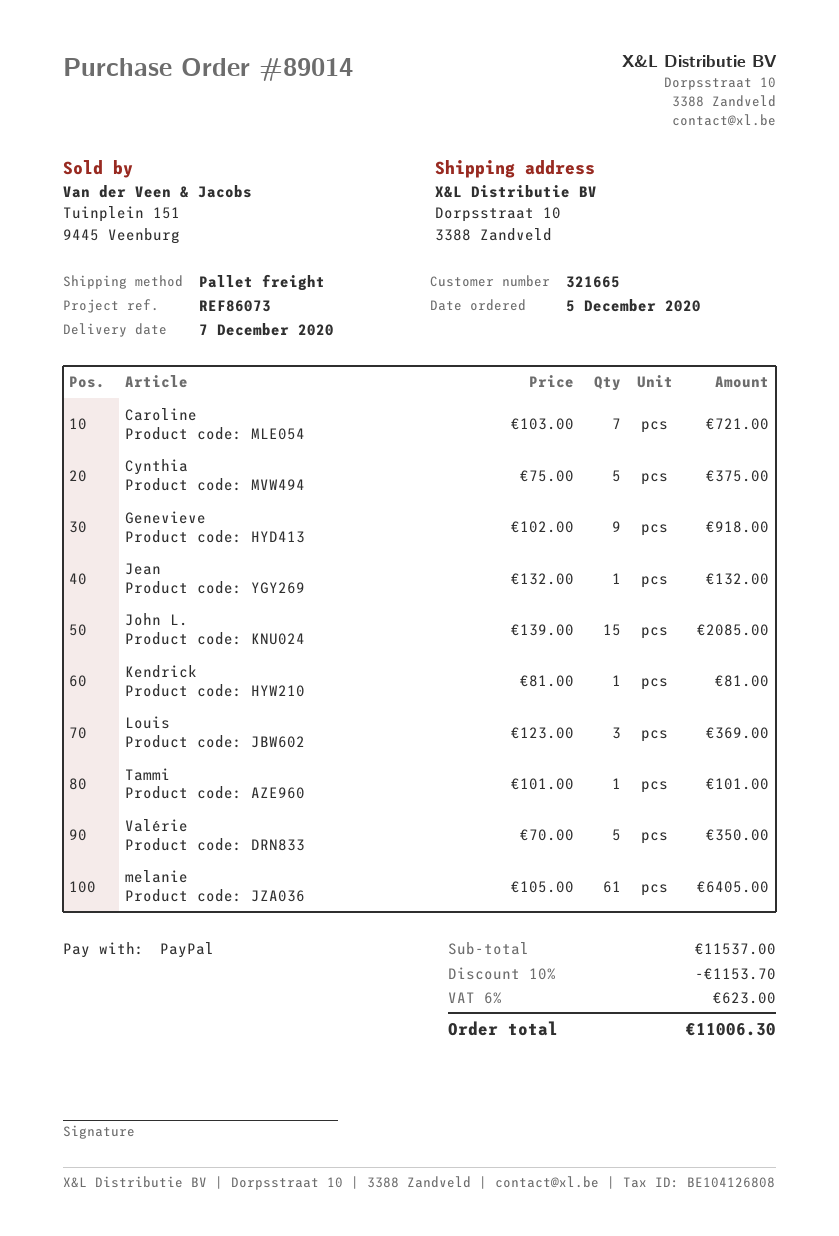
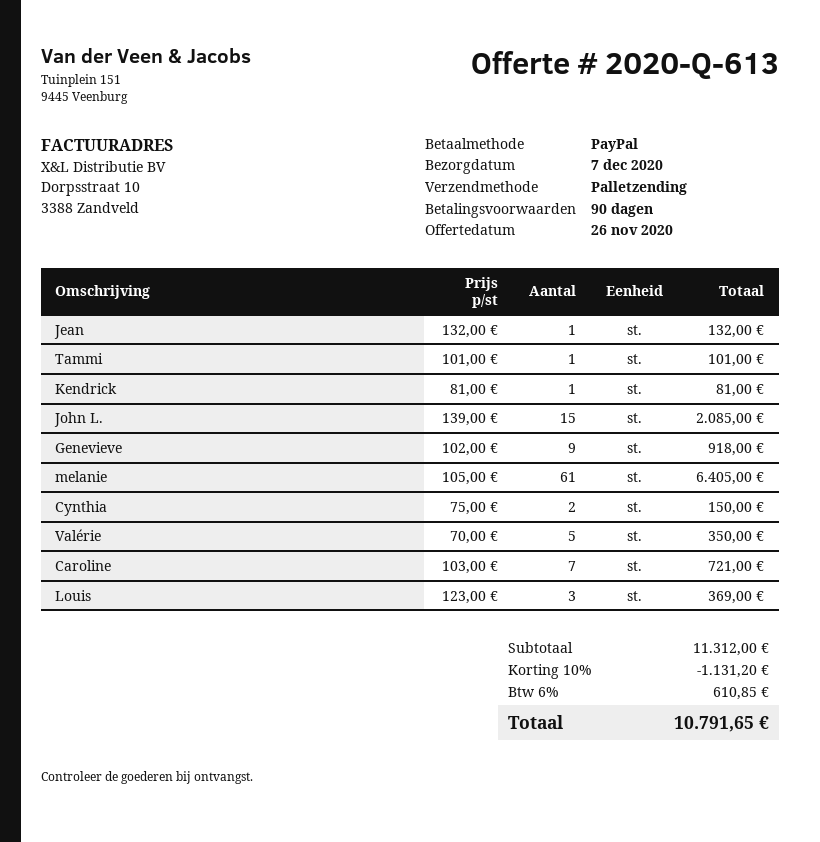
Cynthia: 5 x 75.00 = 375.00 -> 2 x 75.00 = 150.00
subtotal: 11537.00 -> 11312.00
discount: 10% = 1153.70 -> 10% = 1131.20
tax: 6% = 623.00 -> 6% = 610.85
total: 11006.30 -> 10791.65

